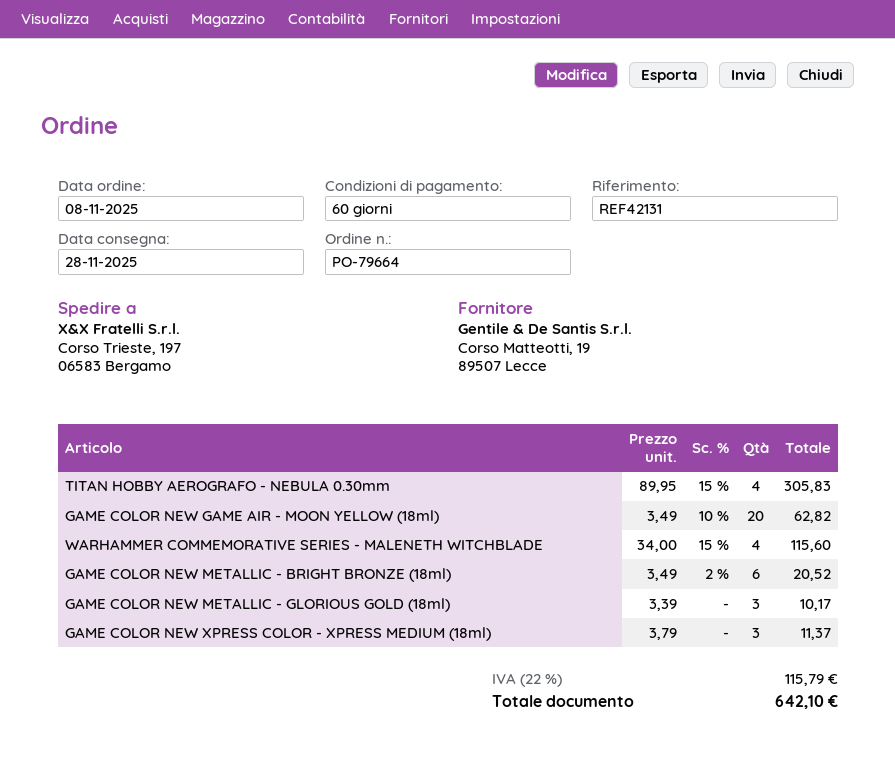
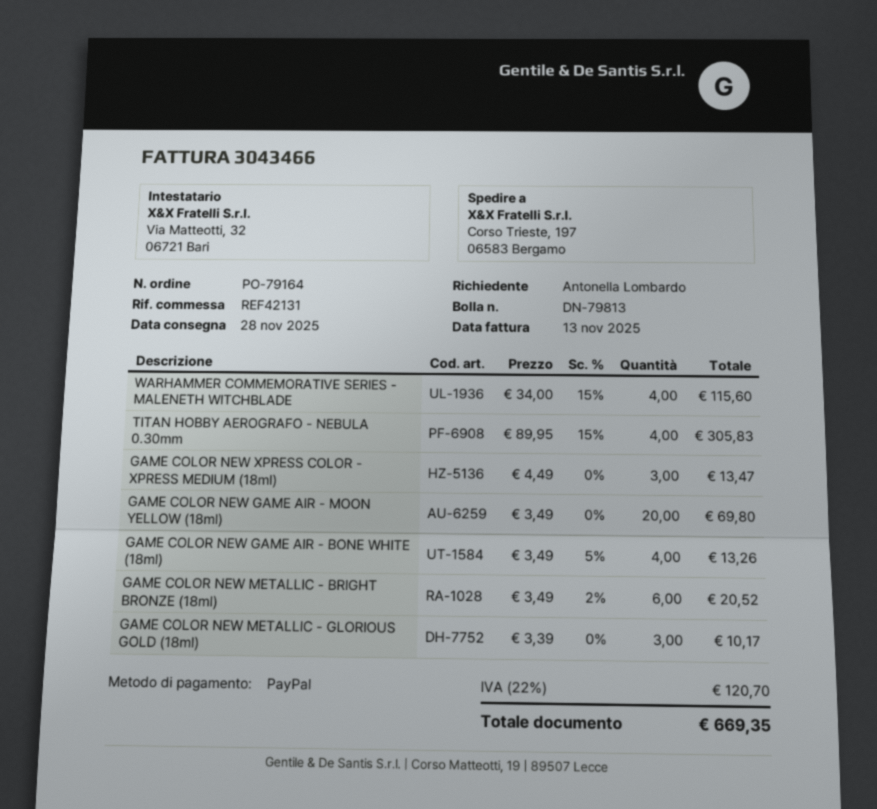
order number: PO-79664 -> PO-79164
GAME COLOR NEW GAME AIR - MOON YELLOW (18ml): 20 x 3.49 - 10% = 62.82 -> 20 x 3.49 = 69.80
GAME COLOR NEW XPRESS COLOR - XPRESS MEDIUM (18ml): 3 x 3.79 = 11.37 -> 3 x 4.49 = 13.47
GAME COLOR NEW GAME AIR - BONE WHITE (18ml): none -> 4 x 3.49 - 5% = 13.26
tax: 22% = 115.79 -> 22% = 120.70
total: 642.10 -> 669.35

